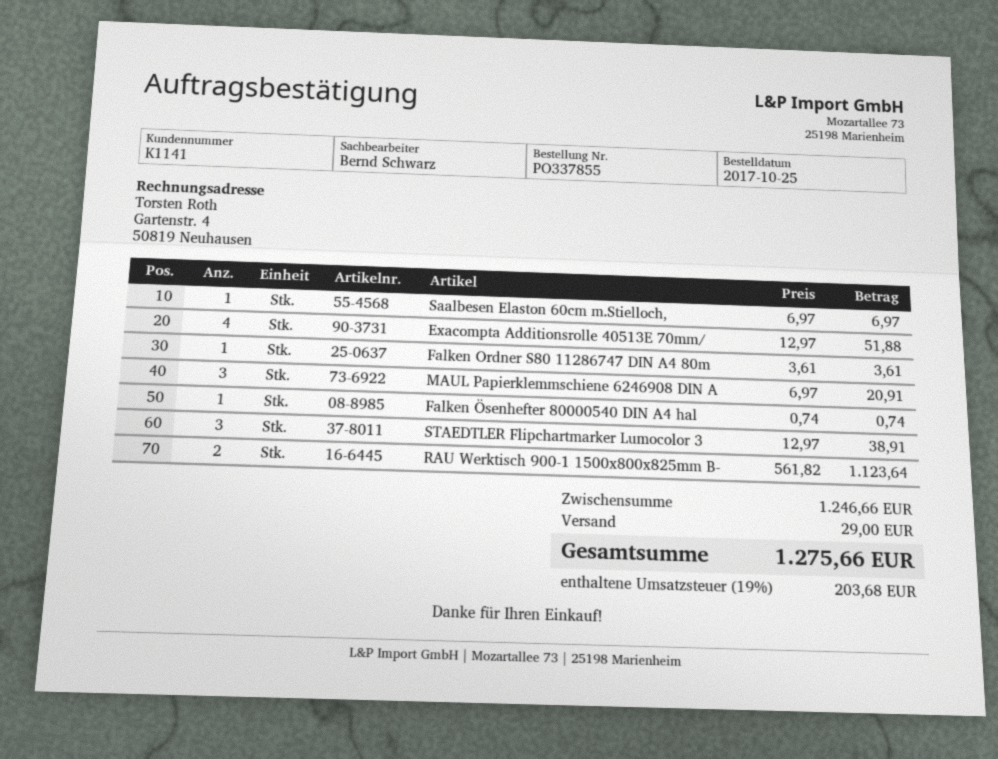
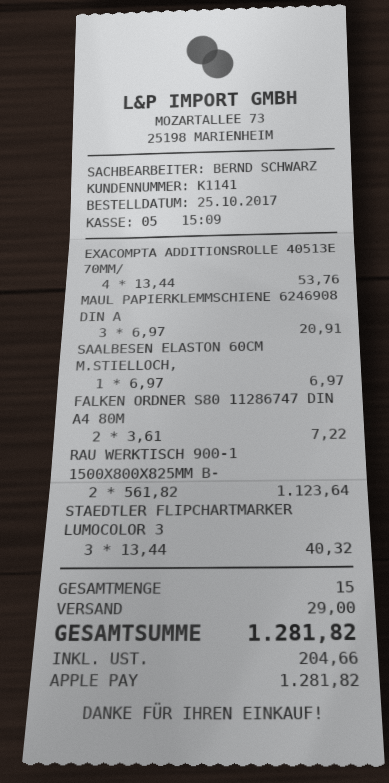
Exacompta Additionsrolle 40513E 70mm/: 4 x 12.97 = 51.88 -> 4 x 13.44 = 53.76
Falken Ordner S80 11286747 DIN A4 80m: 1 x 3.61 = 3.61 -> 2 x 3.61 = 7.22
Falken Ösenhefter 80000540 DIN A4 hal: 1 x 0.74 = 0.74 -> none
STAEDTLER Flipchartmarker Lumocolor 3: 3 x 12.97 = 38.91 -> 3 x 13.44 = 40.32
tax: 203.68 -> 204.66
total: 1275.66 -> 1281.82

